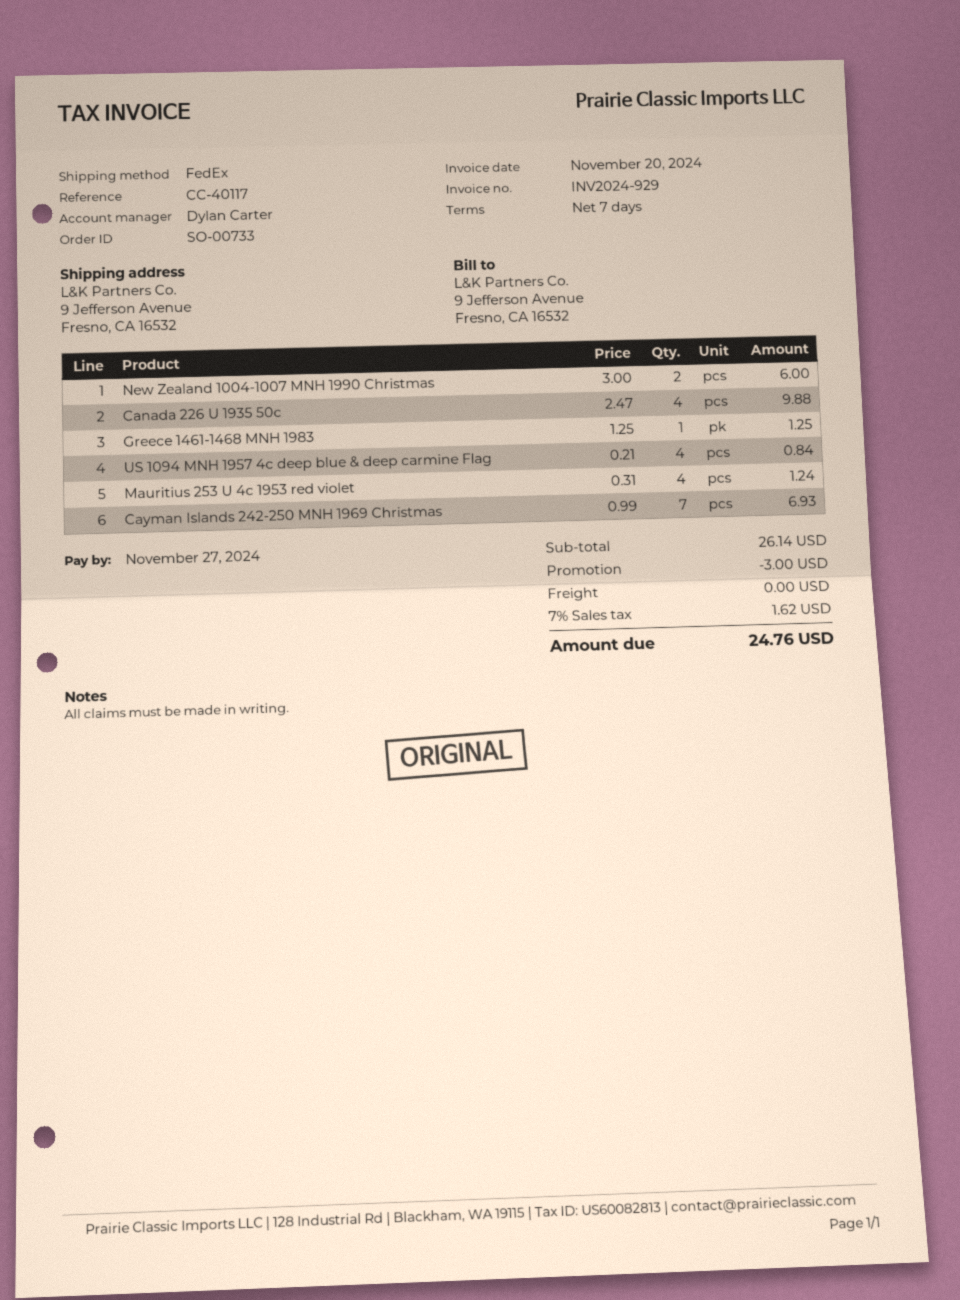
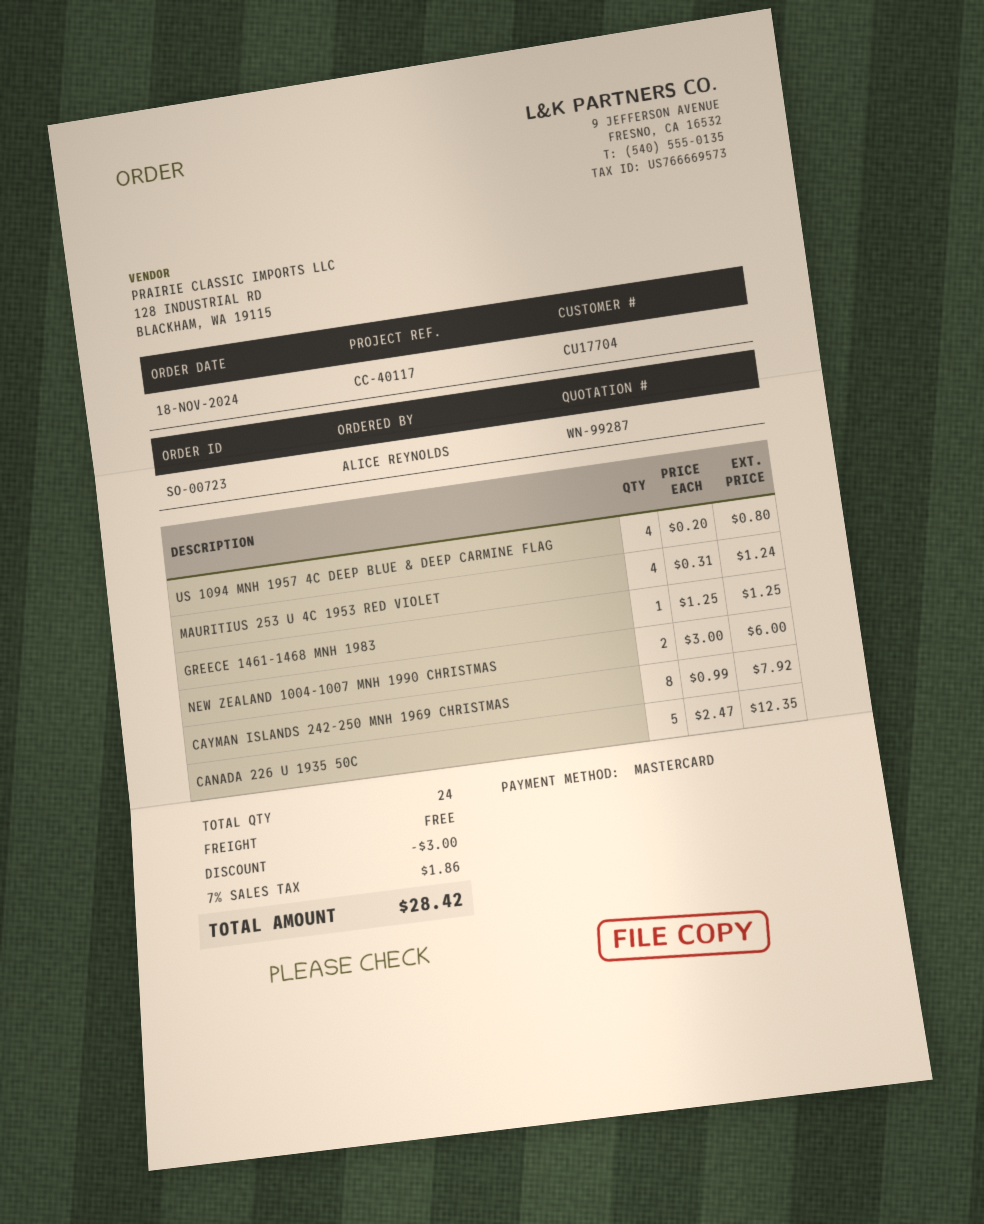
order number: SO-00733 -> SO-00723
Canada 226 U 1935 50c: 4 x 2.47 = 9.88 -> 5 x 2.47 = 12.35
US 1094 MNH 1957 4c deep blue & deep carmine Flag: 4 x 0.21 = 0.84 -> 4 x 0.20 = 0.80
Cayman Islands 242-250 MNH 1969 Christmas: 7 x 0.99 = 6.93 -> 8 x 0.99 = 7.92
tax: 7% = 1.62 -> 7% = 1.86
total: 24.76 -> 28.42

